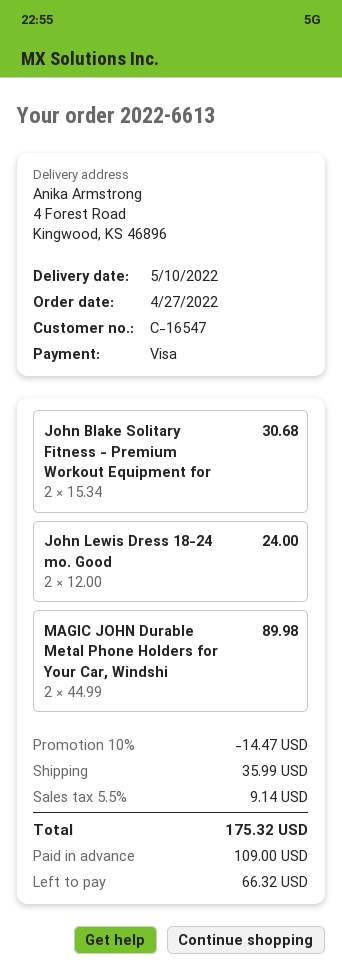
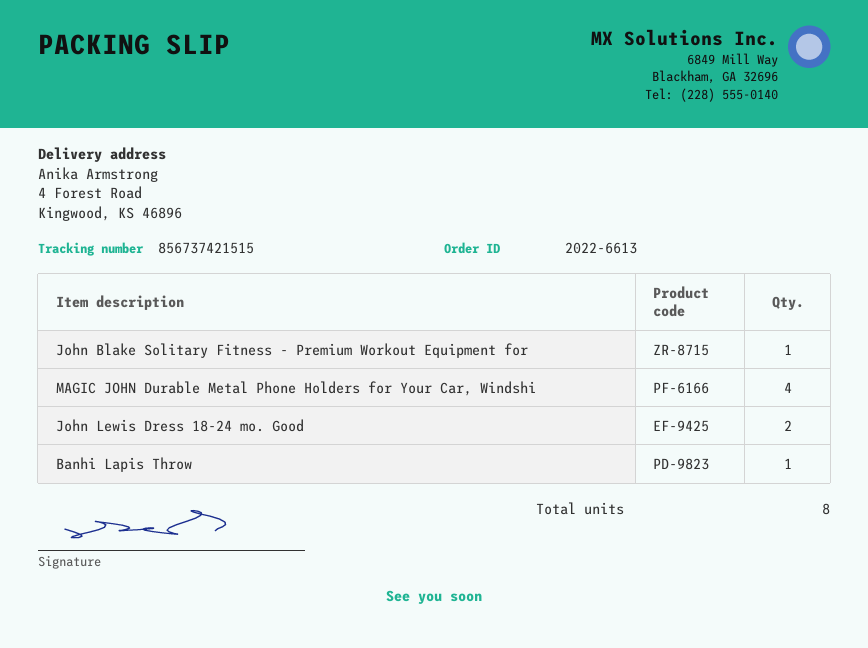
John Blake Solitary Fitness - Premium Workout Equipment for: 2 -> 1
MAGIC JOHN Durable Metal Phone Holders for Your Car, Windshi: 2 -> 4
Banhi Lapis Throw: none -> 1

